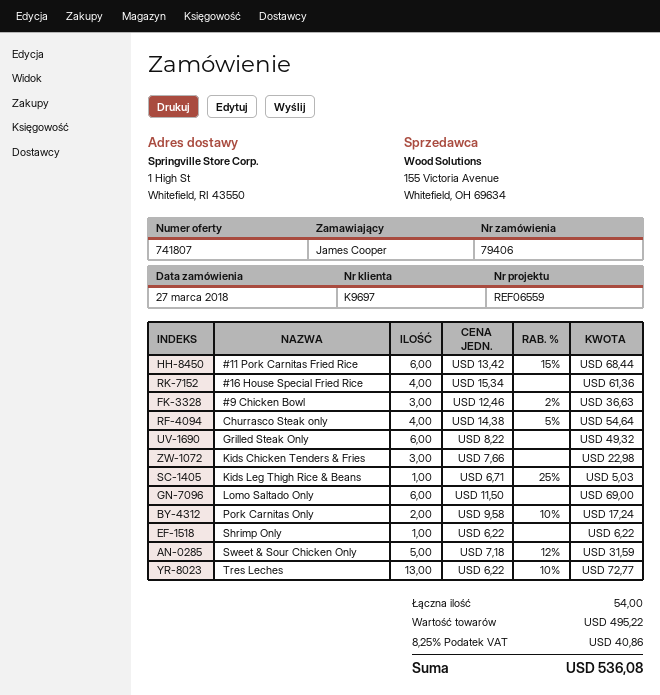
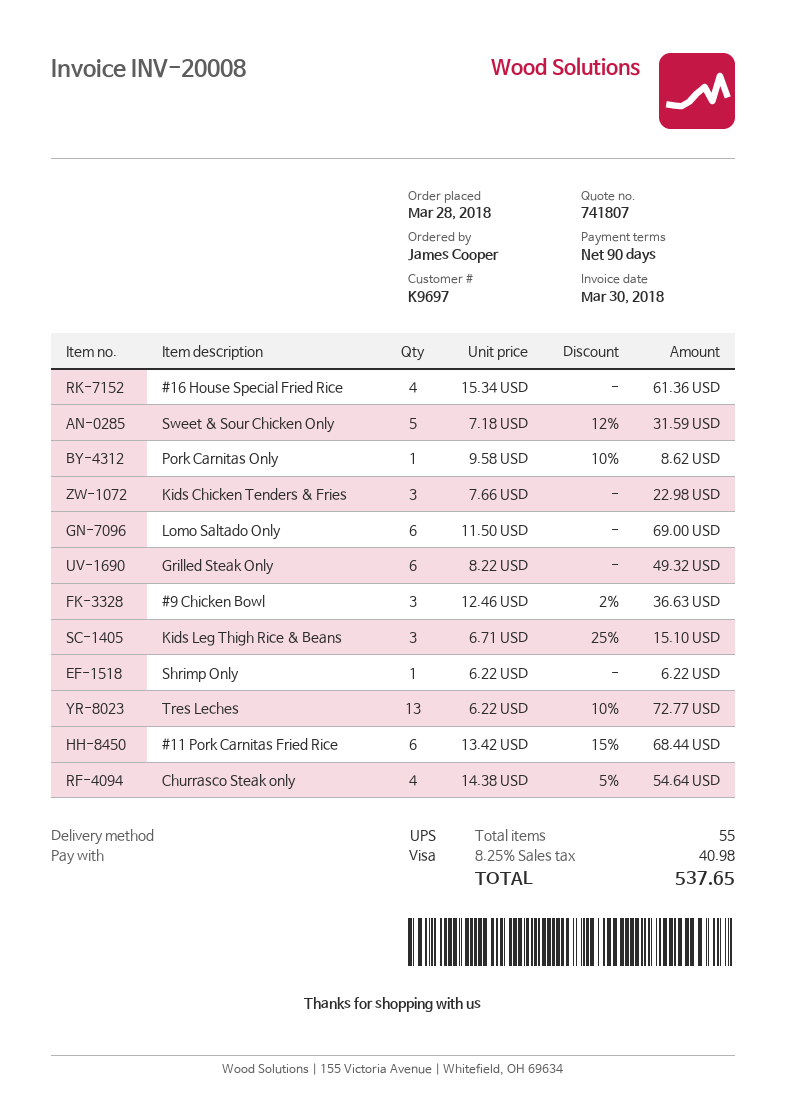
order date: 2018-03-27 -> 2018-03-28
Kids Leg Thigh Rice & Beans: 1 x 6.71 - 25% = 5.03 -> 3 x 6.71 - 25% = 15.10
Pork Carnitas Only: 2 x 9.58 - 10% = 17.24 -> 1 x 9.58 - 10% = 8.62
total quantity: 54 -> 55
tax: 8.25% = 40.86 -> 8.25% = 40.98
total: 536.08 -> 537.65

